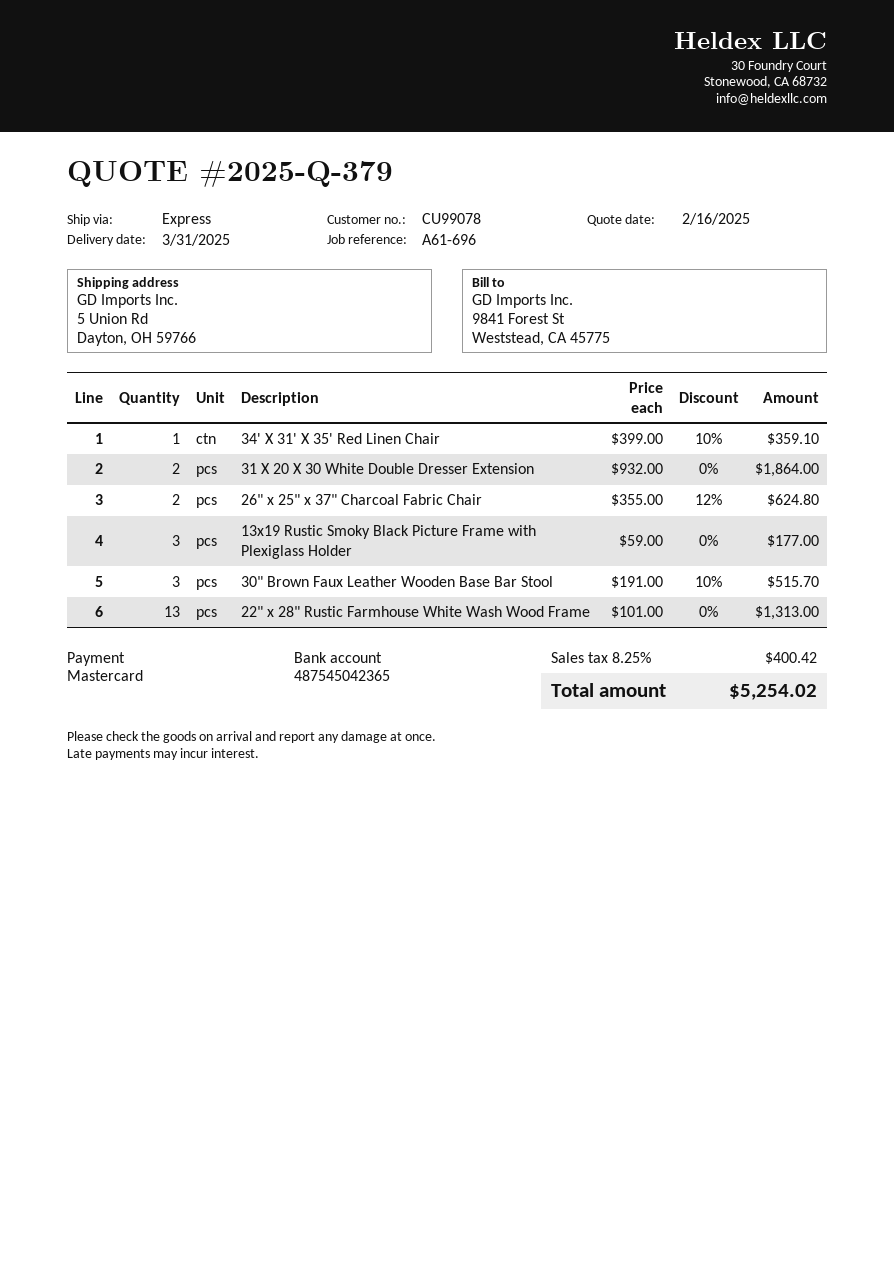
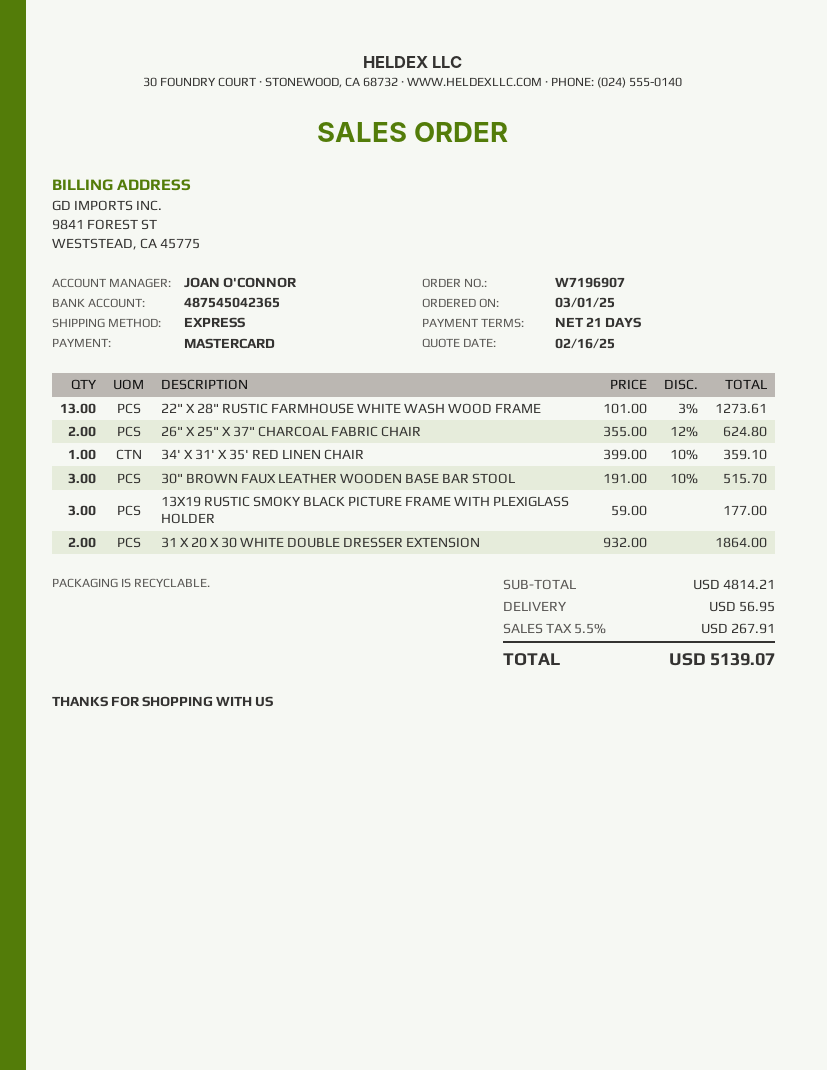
22" x 28" Rustic Farmhouse White Wash Wood Frame: 13 x 101.00 = 1313.00 -> 13 x 101.00 - 3% = 1273.61
shipping: none -> 56.95
tax: 8.25% = 400.42 -> 5.5% = 267.91
total: 5254.02 -> 5139.07

